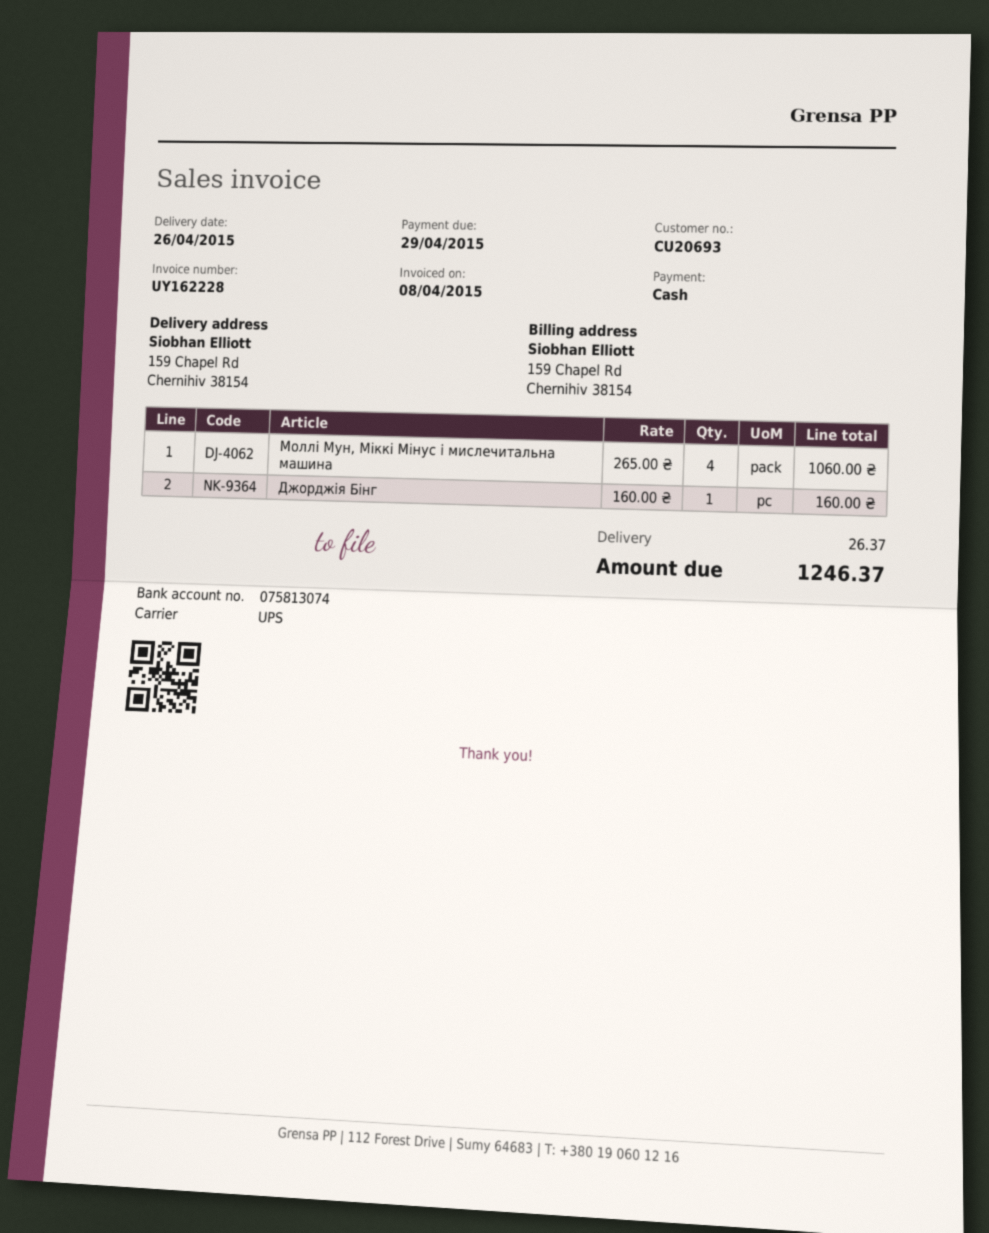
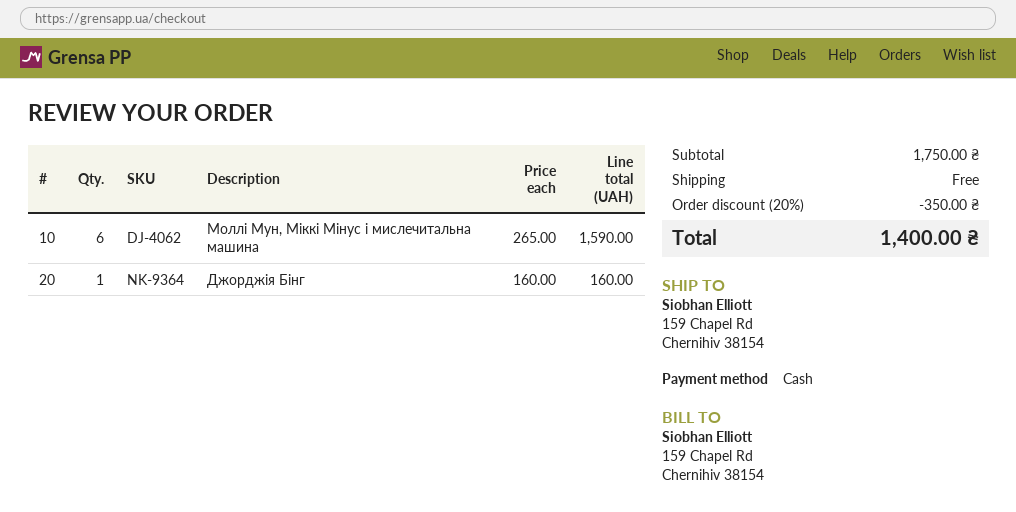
Моллі Мун, Міккі Мінус і мислечитальна машина: 4 x 265.00 = 1060.00 -> 6 x 265.00 = 1590.00
discount: none -> 20% = 350.00
shipping: 26.37 -> 0.00
total: 1246.37 -> 1400.00

